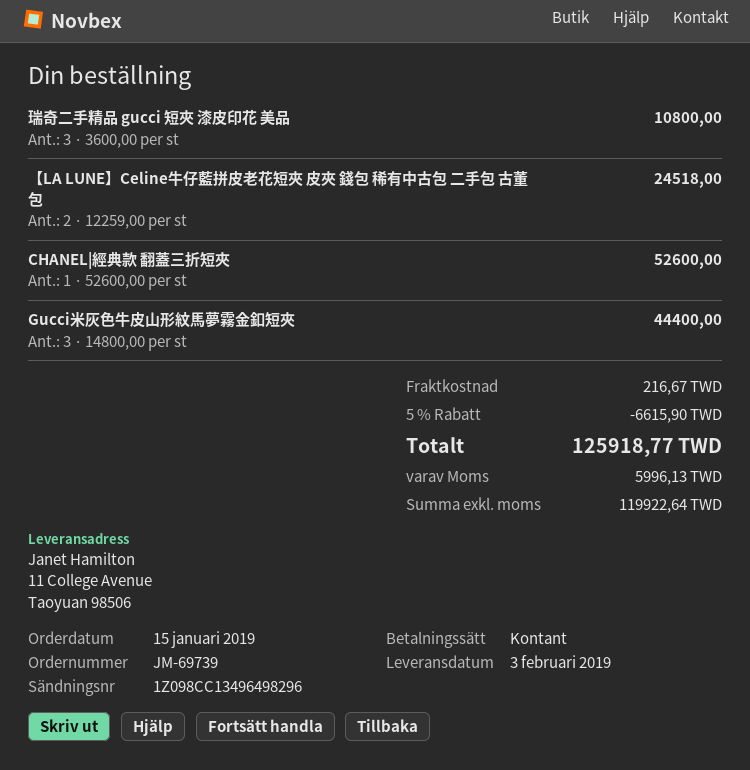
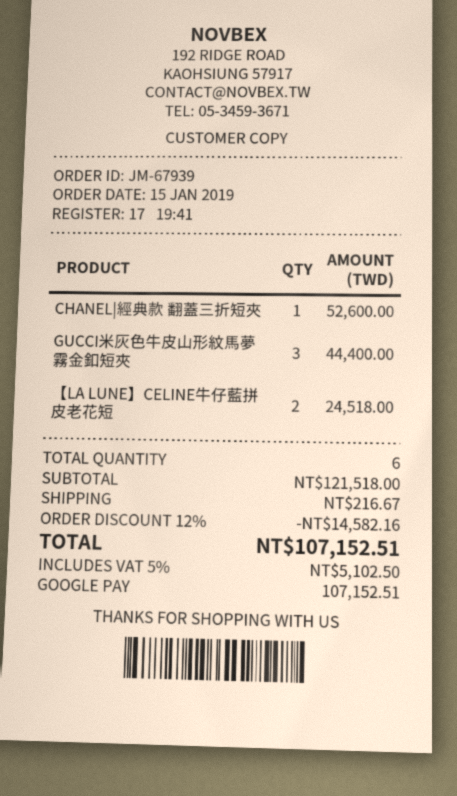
order number: JM-69739 -> JM-67939
payment method: cash -> Google Pay
瑞奇二手精品 gucci 短夾 漆皮印花 美品: 3 for 10800.00 -> none
discount: 5% = 6615.90 -> 12% = 14582.16
tax: 5996.13 -> 5102.50
total: 125918.77 -> 107152.51

